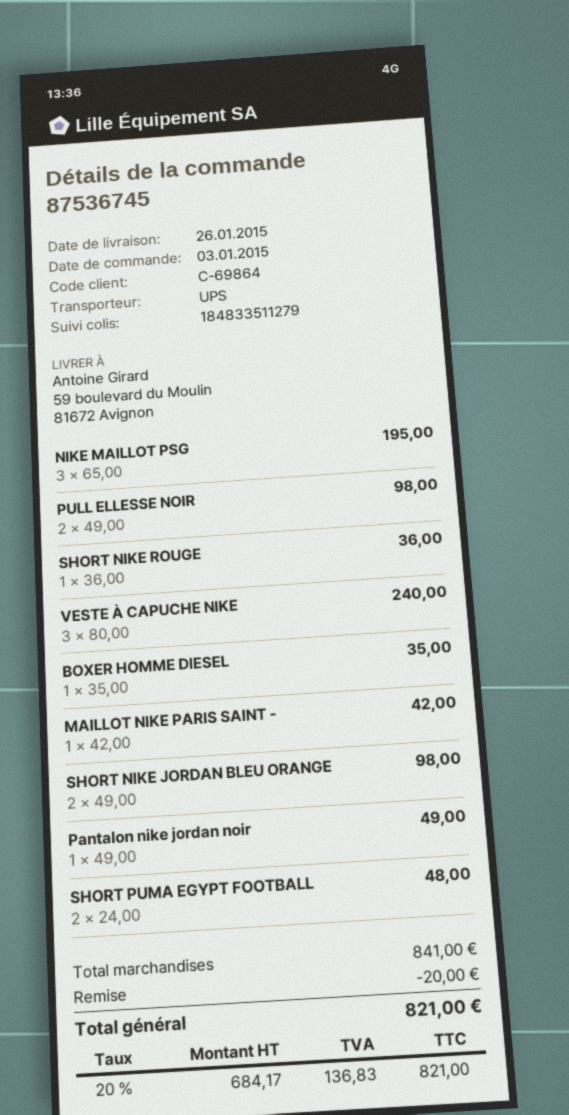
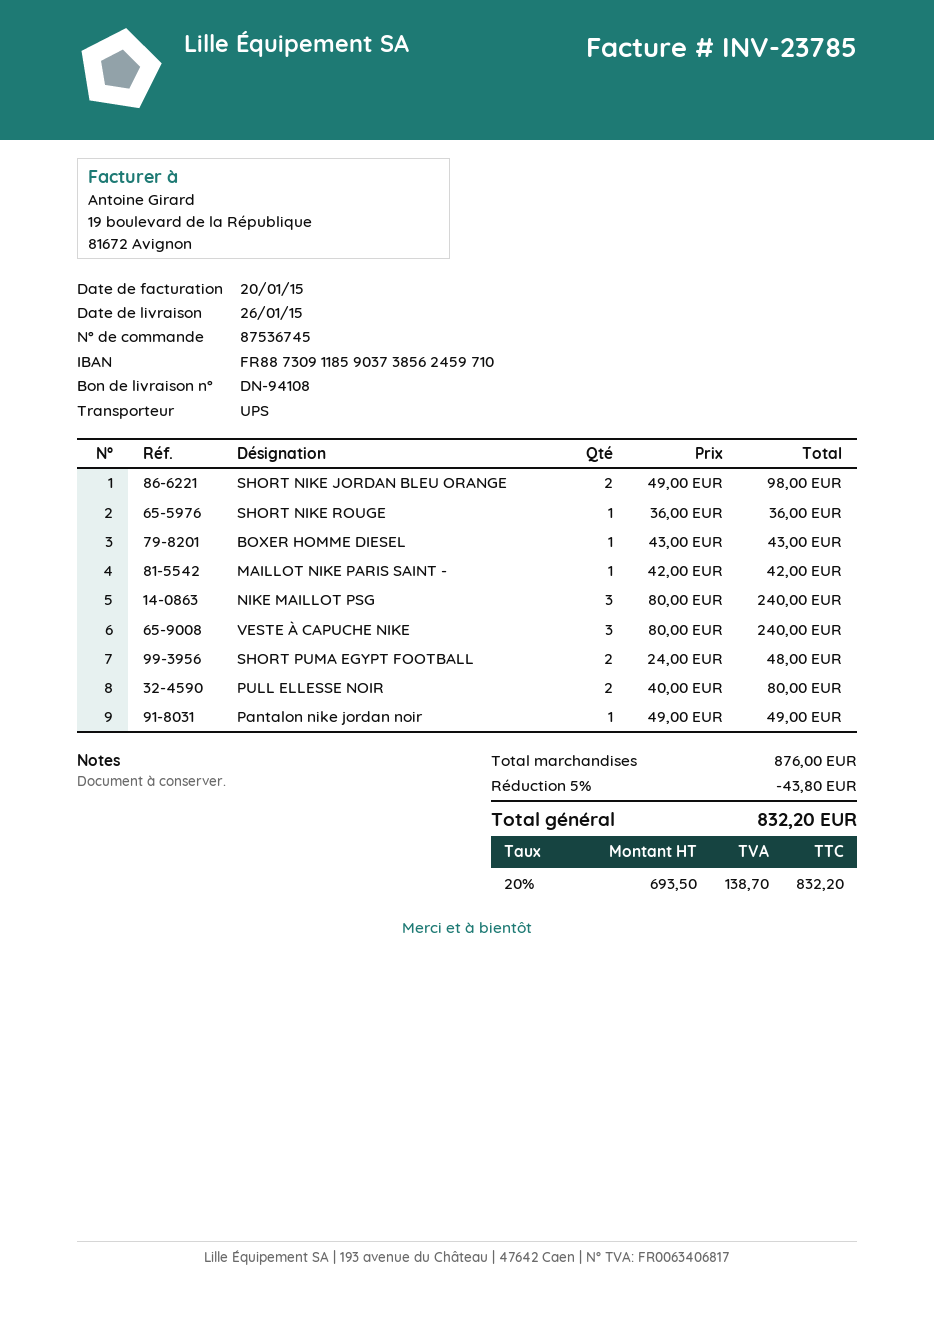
NIKE MAILLOT PSG: 3 x 65.00 = 195.00 -> 3 x 80.00 = 240.00
PULL ELLESSE NOIR: 2 x 49.00 = 98.00 -> 2 x 40.00 = 80.00
BOXER HOMME DIESEL: 1 x 35.00 = 35.00 -> 1 x 43.00 = 43.00
subtotal: 841.00 -> 876.00
discount: 20.00 -> 43.80
net: 684.17 -> 693.50
tax: 20% = 136.83 -> 20% = 138.70
total: 821.00 -> 832.20

